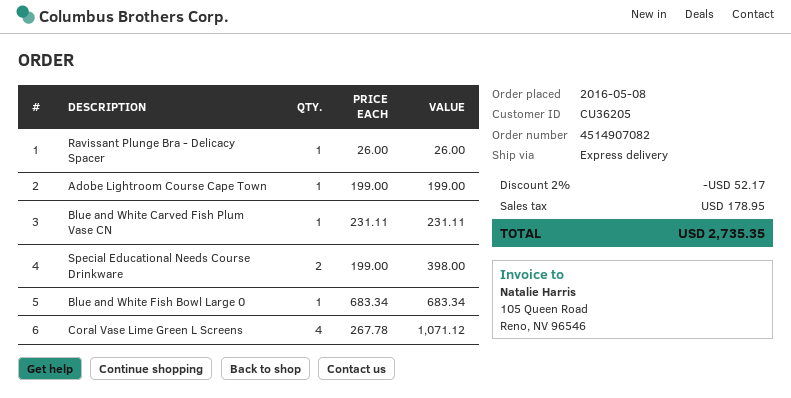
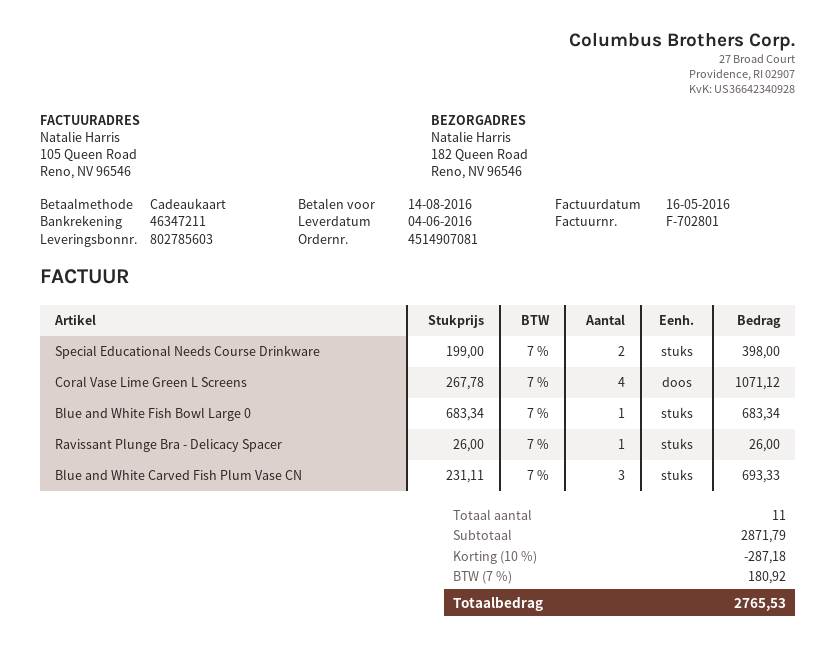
order number: 4514907082 -> 4514907081
Adobe Lightroom Course Cape Town: 1 x 199.00 = 199.00 -> none
Blue and White Carved Fish Plum Vase CN: 1 x 231.11 = 231.11 -> 3 x 231.11 = 693.33
discount: 2% = 52.17 -> 10% = 287.18
tax: 178.95 -> 180.92
total: 2735.35 -> 2765.53

